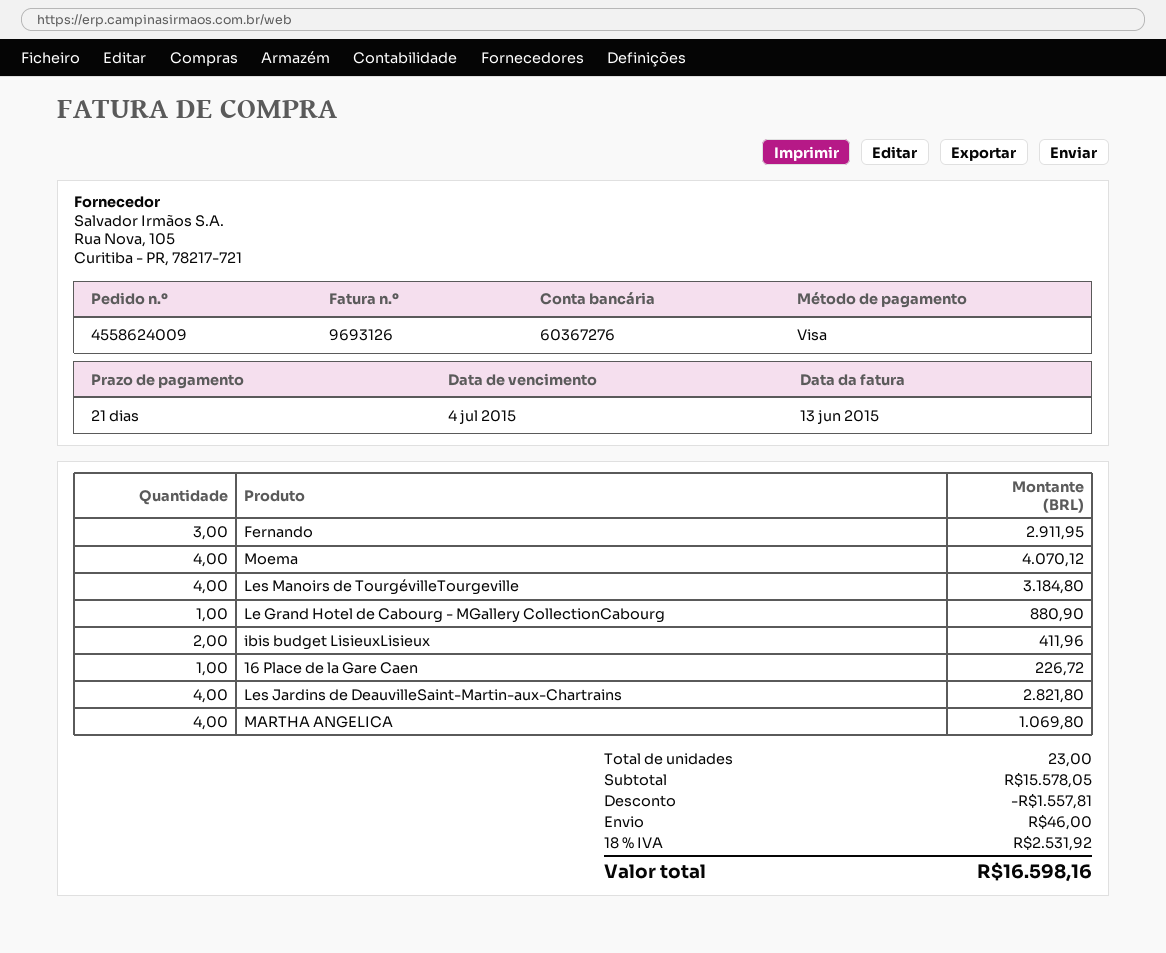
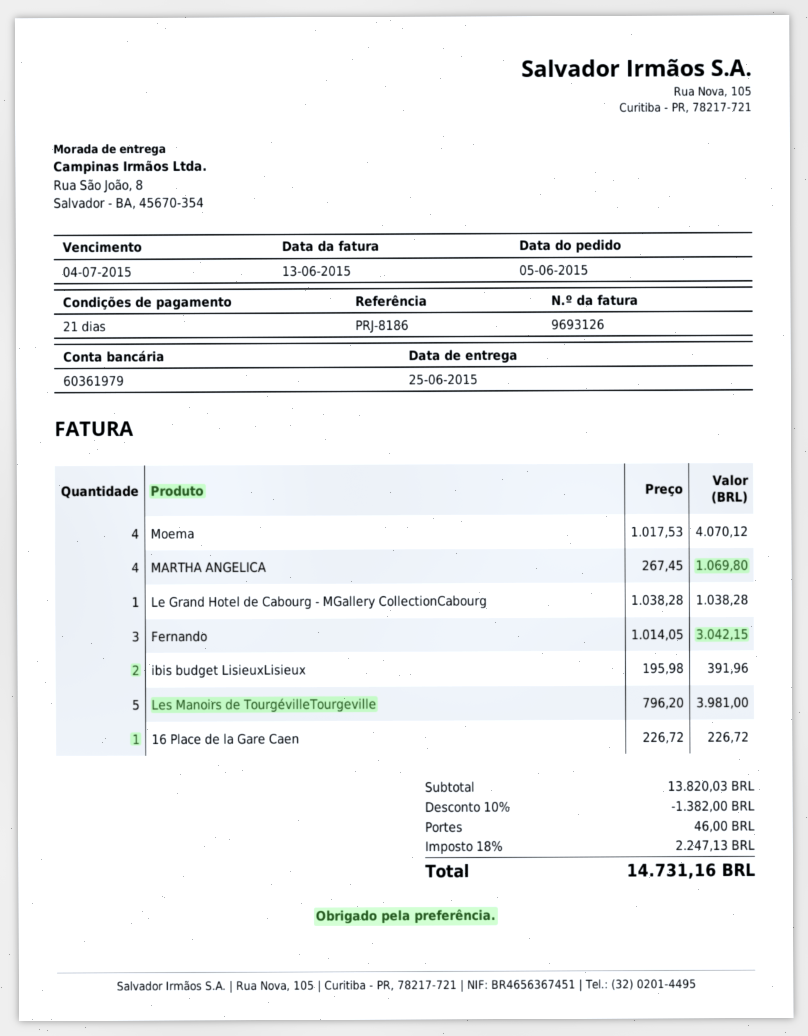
bank account: 60367276 -> 60361979
Fernando: 3 for 2911.95 -> 3 for 3042.15
Les Manoirs de TourgévilleTourgeville: 4 for 3184.80 -> 5 for 3981.00
Le Grand Hotel de Cabourg - MGallery CollectionCabourg: 1 for 880.90 -> 1 for 1038.28
ibis budget LisieuxLisieux: 2 for 411.96 -> 2 for 391.96
Les Jardins de DeauvilleSaint-Martin-aux-Chartrains: 4 for 2821.80 -> none
subtotal: 15578.05 -> 13820.03
discount: 1557.81 -> 1382.00
tax: 18% = 2531.92 -> 18% = 2247.13
total: 16598.16 -> 14731.16

